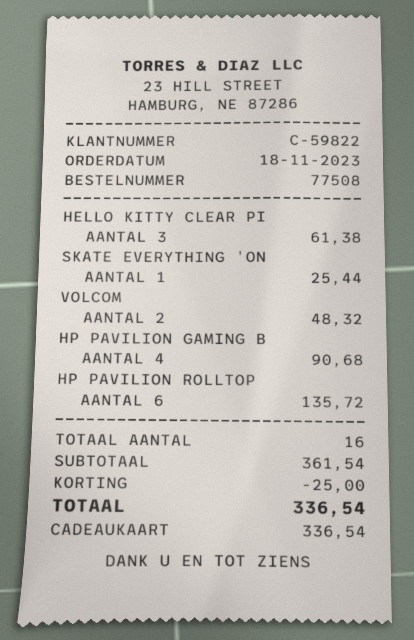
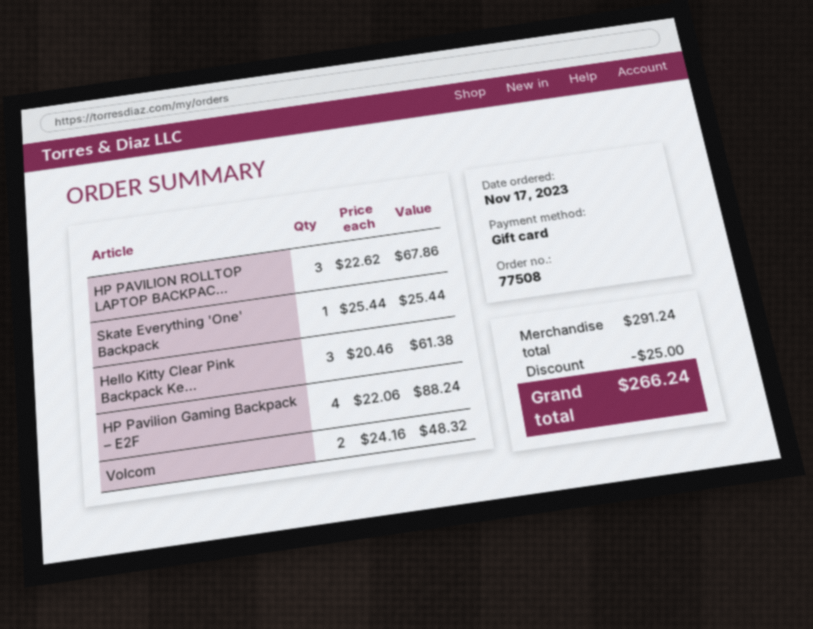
order date: 2023-11-18 -> 2023-11-17
HP PAVILION GAMING B: 4 for 90.68 -> 4 for 88.24
HP PAVILION ROLLTOP: 6 for 135.72 -> 3 for 67.86
subtotal: 361.54 -> 291.24
total: 336.54 -> 266.24

